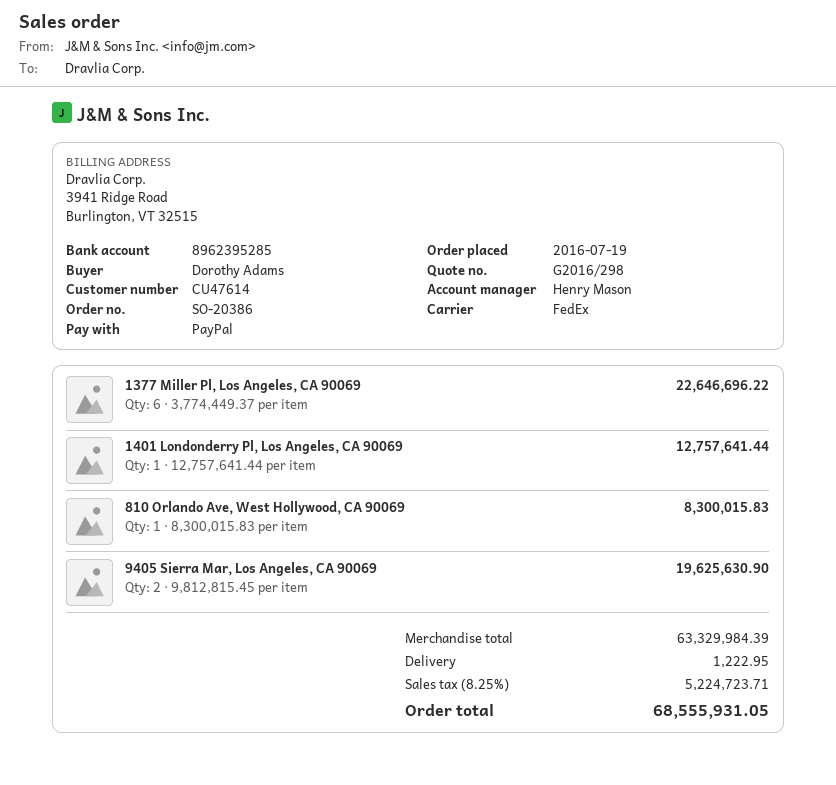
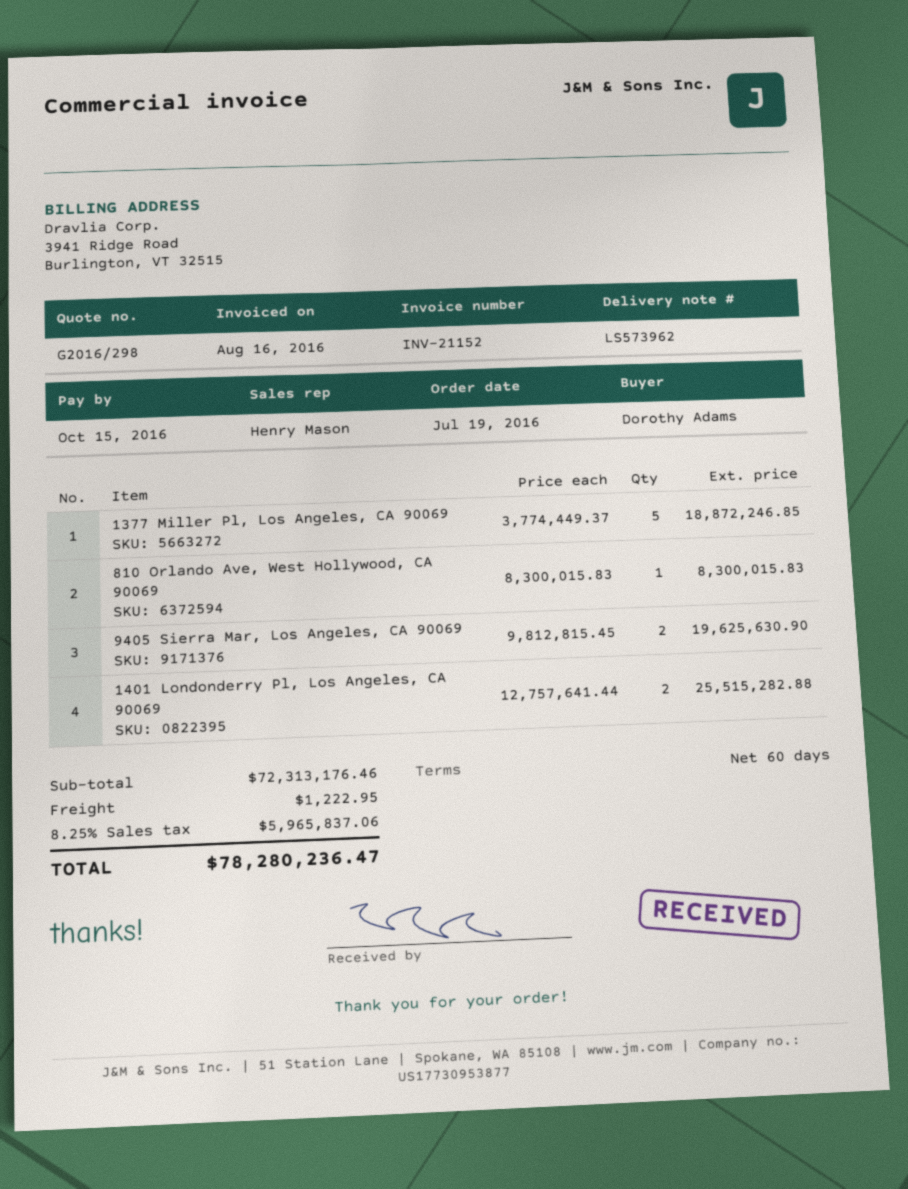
1377 Miller Pl, Los Angeles, CA 90069: 6 x 3774449.37 = 22646696.22 -> 5 x 3774449.37 = 18872246.85
1401 Londonderry Pl, Los Angeles, CA 90069: 1 x 12757641.44 = 12757641.44 -> 2 x 12757641.44 = 25515282.88
subtotal: 63329984.39 -> 72313176.46
tax: 8.25% = 5224723.71 -> 8.25% = 5965837.06
total: 68555931.05 -> 78280236.47

